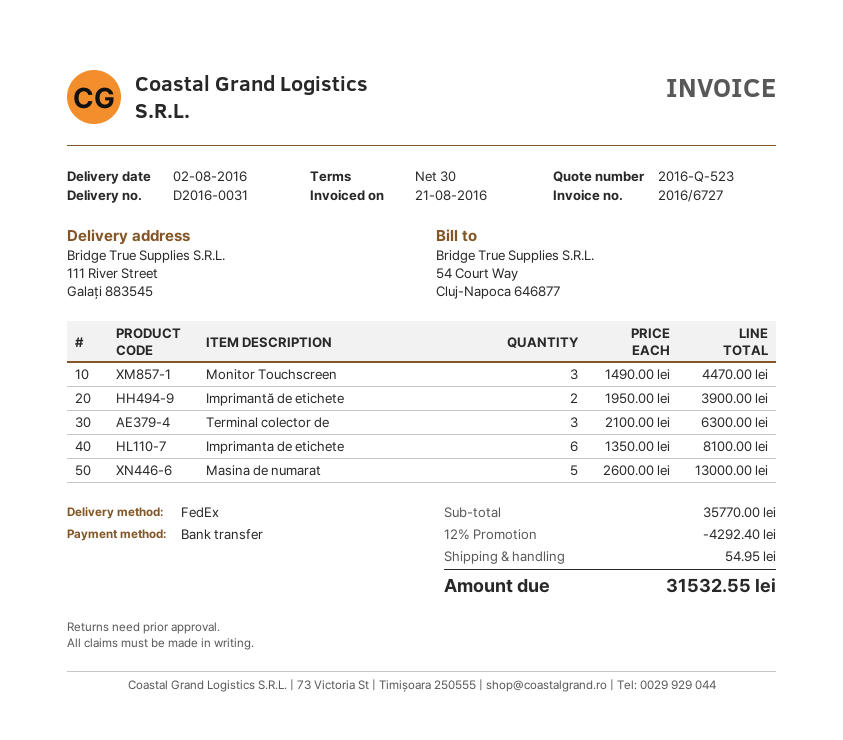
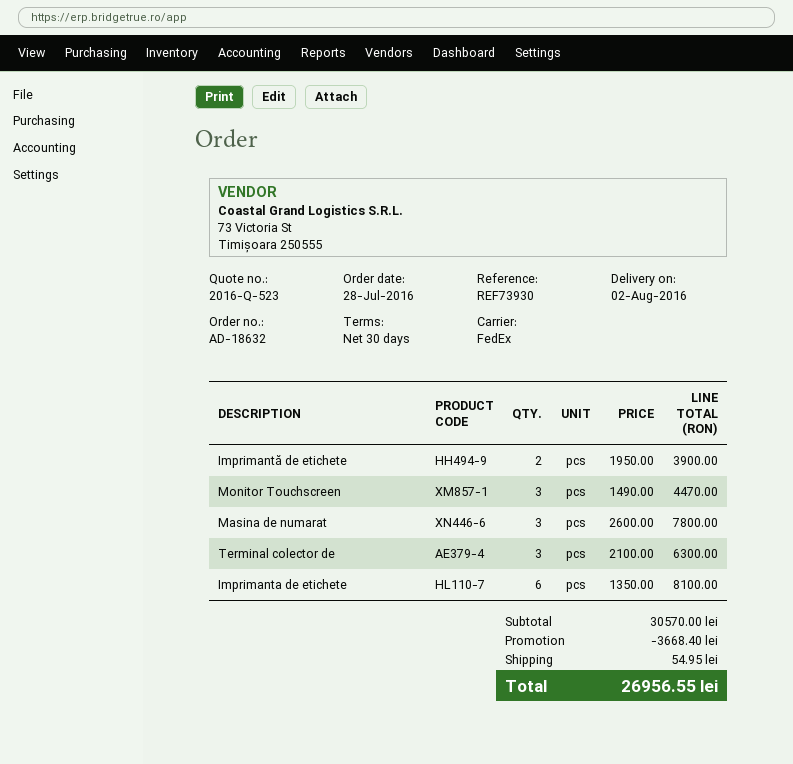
Masina de numarat: 5 x 2600.00 = 13000.00 -> 3 x 2600.00 = 7800.00
subtotal: 35770.00 -> 30570.00
discount: 4292.40 -> 3668.40
total: 31532.55 -> 26956.55

